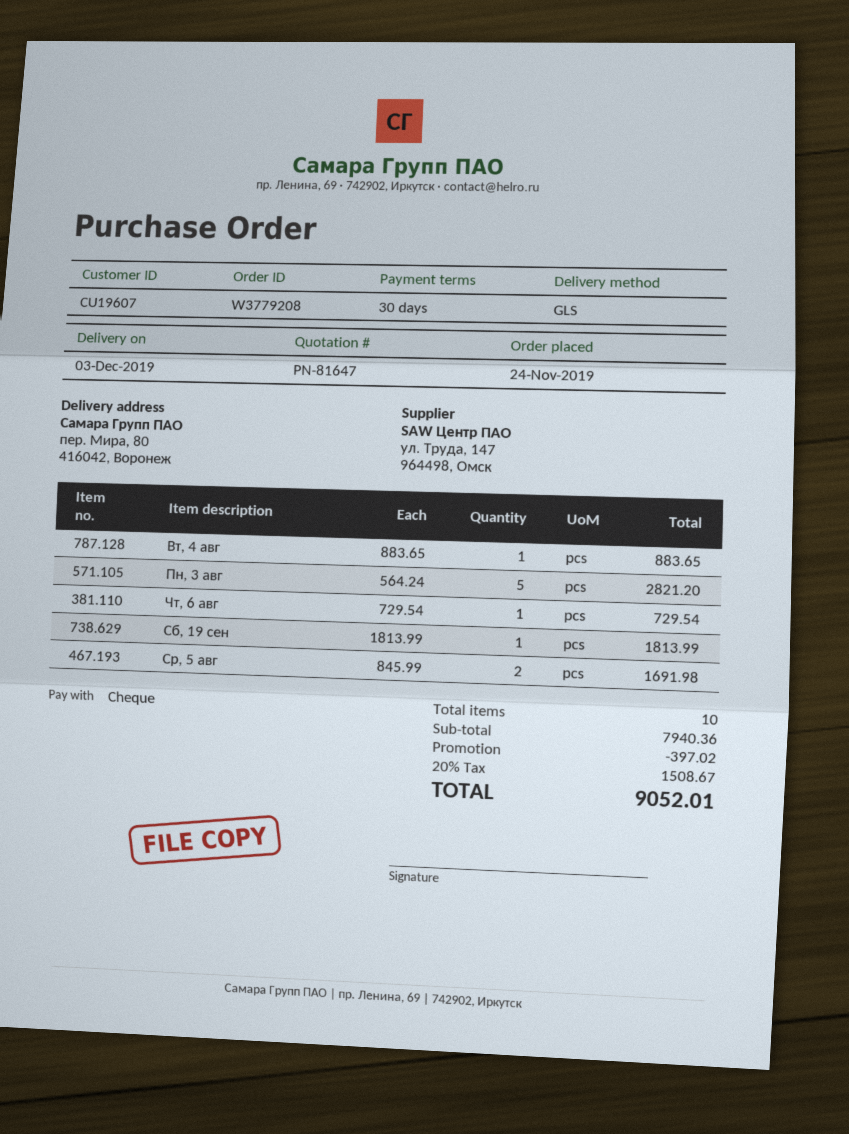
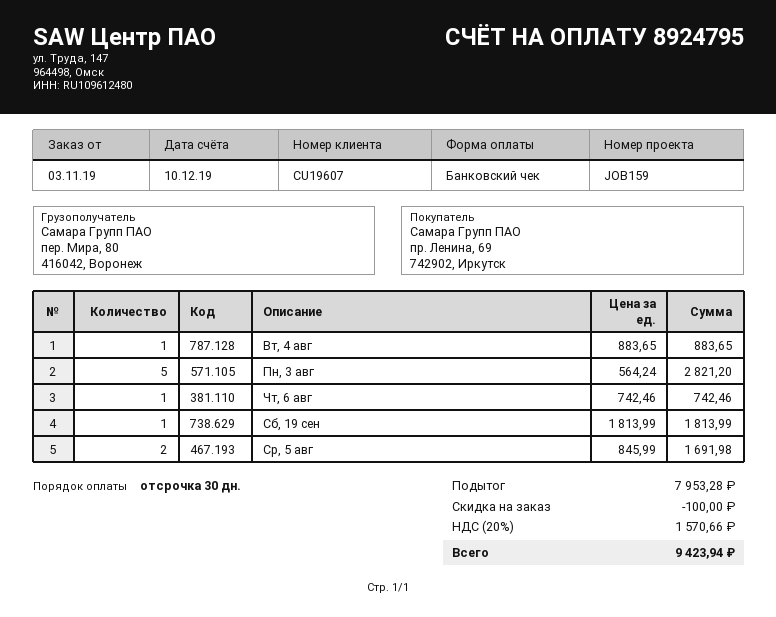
order date: 2019-11-24 -> 2019-11-03
Чт, 6 авг: 1 x 729.54 = 729.54 -> 1 x 742.46 = 742.46
subtotal: 7940.36 -> 7953.28
discount: 397.02 -> 100.00
tax: 20% = 1508.67 -> 20% = 1570.66
total: 9052.01 -> 9423.94

